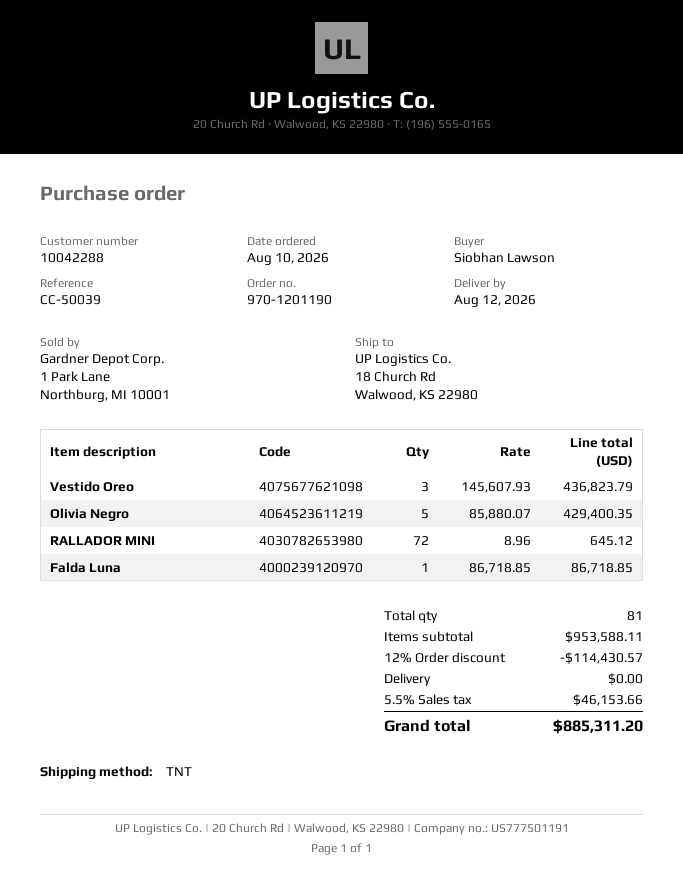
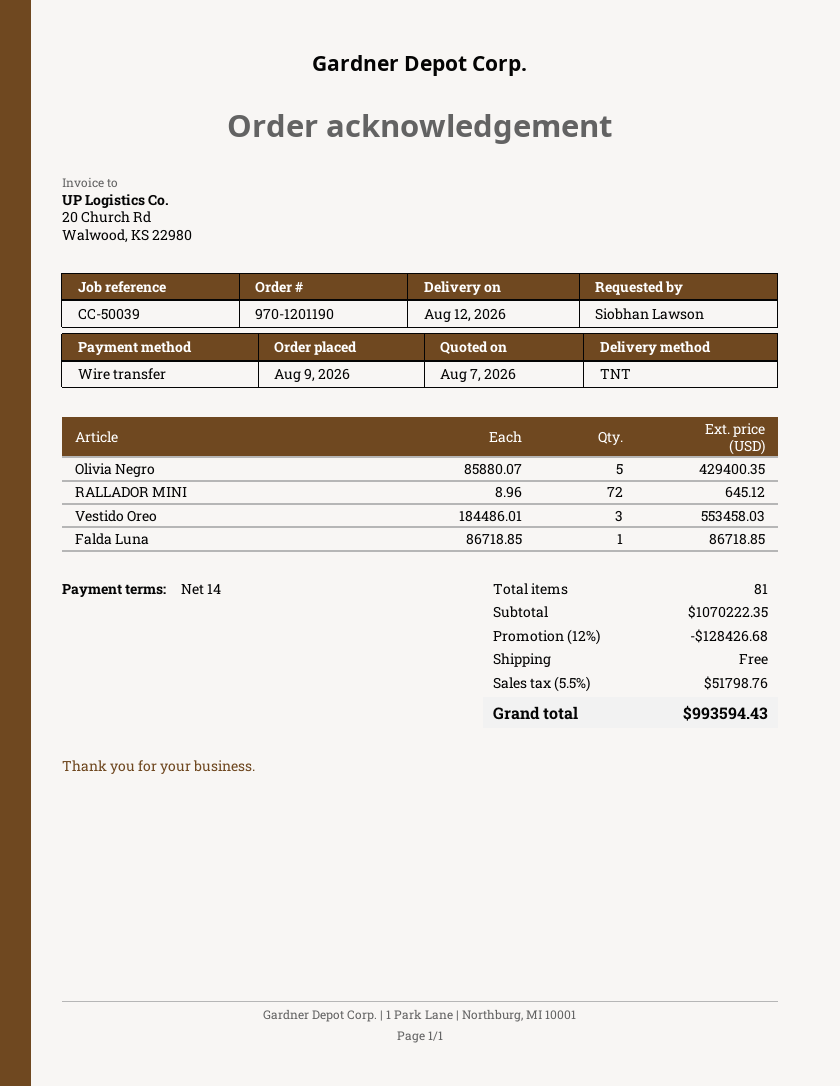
order date: 2026-08-10 -> 2026-08-09
Vestido Oreo: 3 x 145607.93 = 436823.79 -> 3 x 184486.01 = 553458.03
subtotal: 953588.11 -> 1070222.35
discount: 12% = 114430.57 -> 12% = 128426.68
tax: 5.5% = 46153.66 -> 5.5% = 51798.76
total: 885311.20 -> 993594.43

